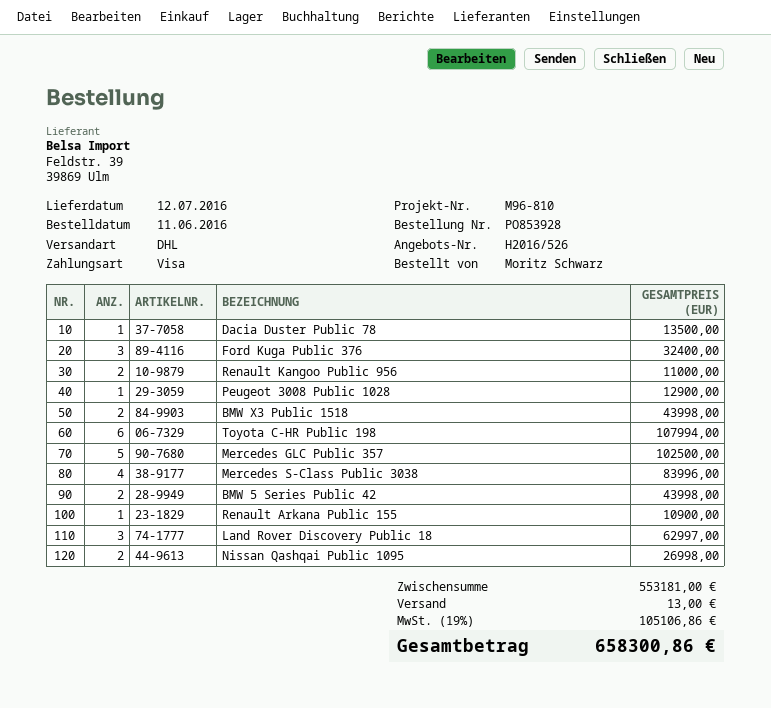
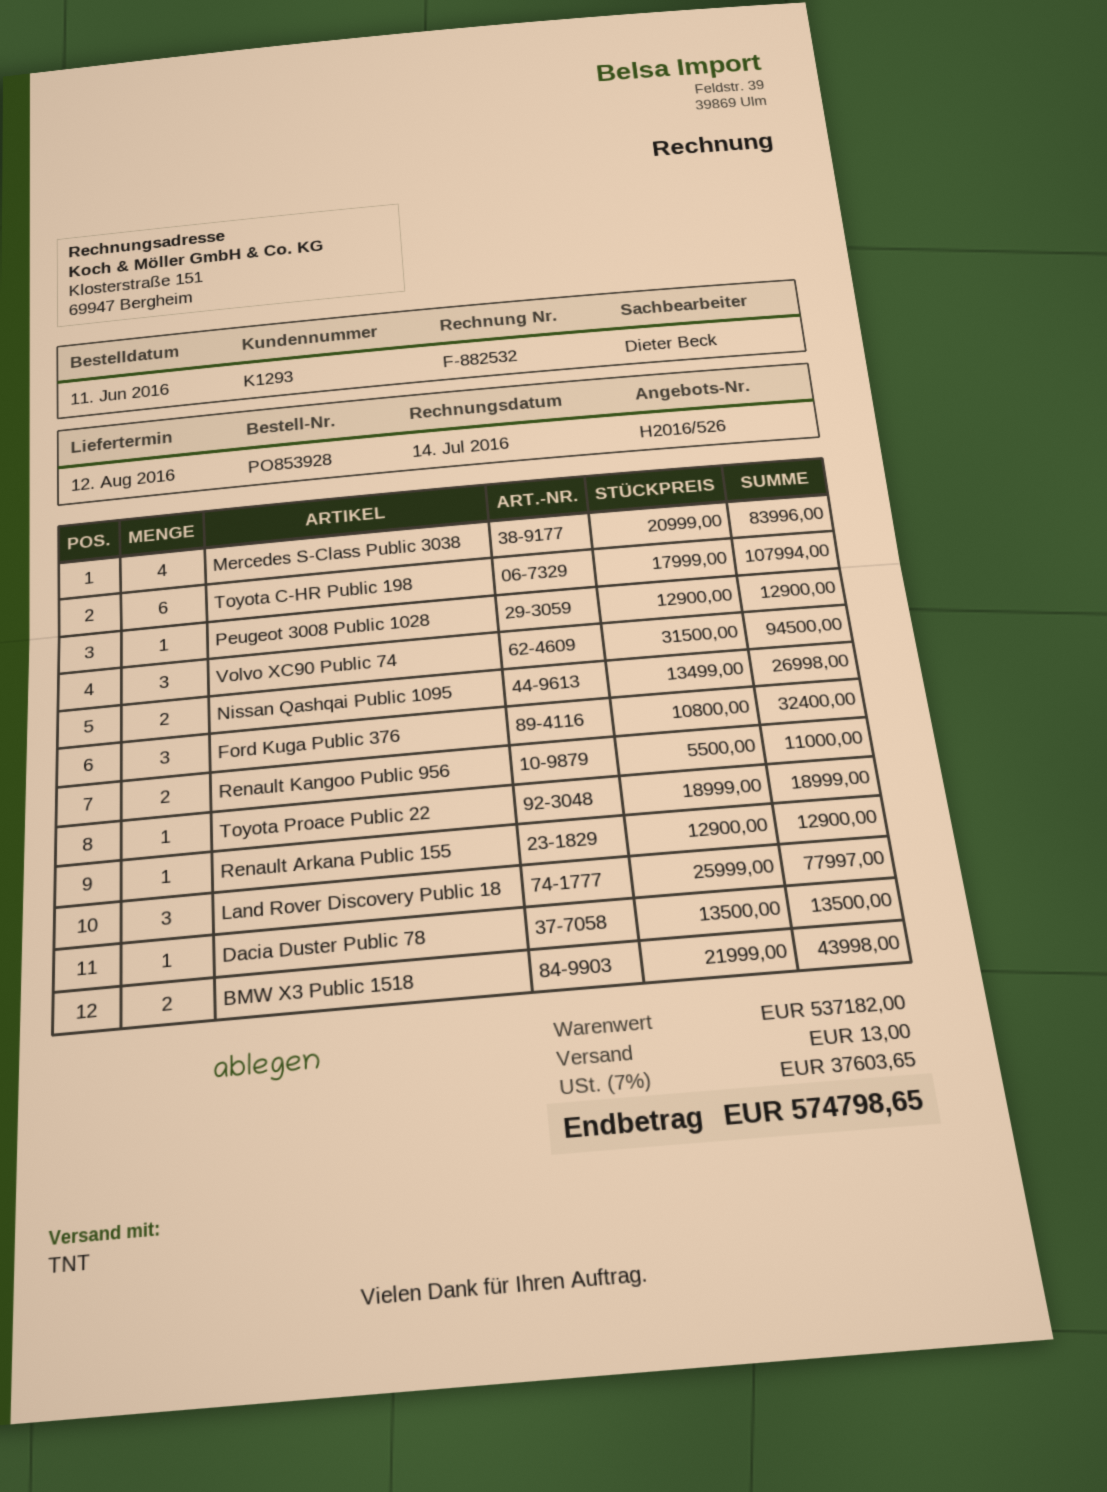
delivery date: 2016-07-12 -> 2016-08-12
shipping method: DHL -> TNT
Mercedes GLC Public 357: 5 for 102500.00 -> none
BMW 5 Series Public 42: 2 for 43998.00 -> none
Renault Arkana Public 155: 1 for 10900.00 -> 1 for 12900.00
Land Rover Discovery Public 18: 3 for 62997.00 -> 3 for 77997.00
Volvo XC90 Public 74: none -> 3 for 94500.00
Toyota Proace Public 22: none -> 1 for 18999.00
subtotal: 553181.00 -> 537182.00
tax: 19% = 105106.86 -> 7% = 37603.65
total: 658300.86 -> 574798.65

